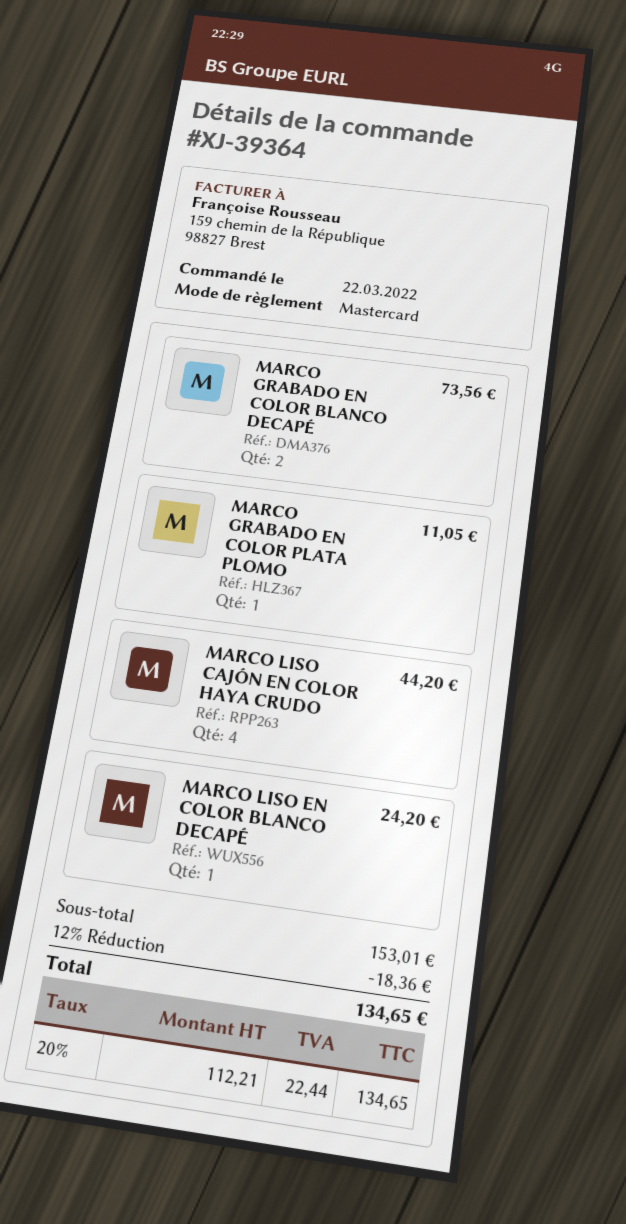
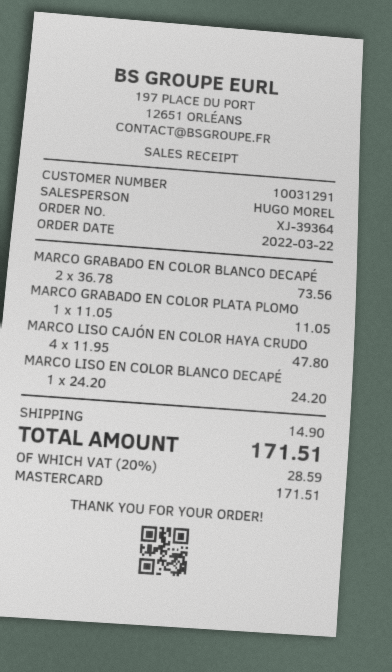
MARCO LISO CAJÓN EN COLOR HAYA CRUDO: 4 for 44.20 -> 4 for 47.80
discount: 12% = 18.36 -> none
shipping: none -> 14.90
tax: 20% = 22.44 -> 20% = 28.59
total: 134.65 -> 171.51

